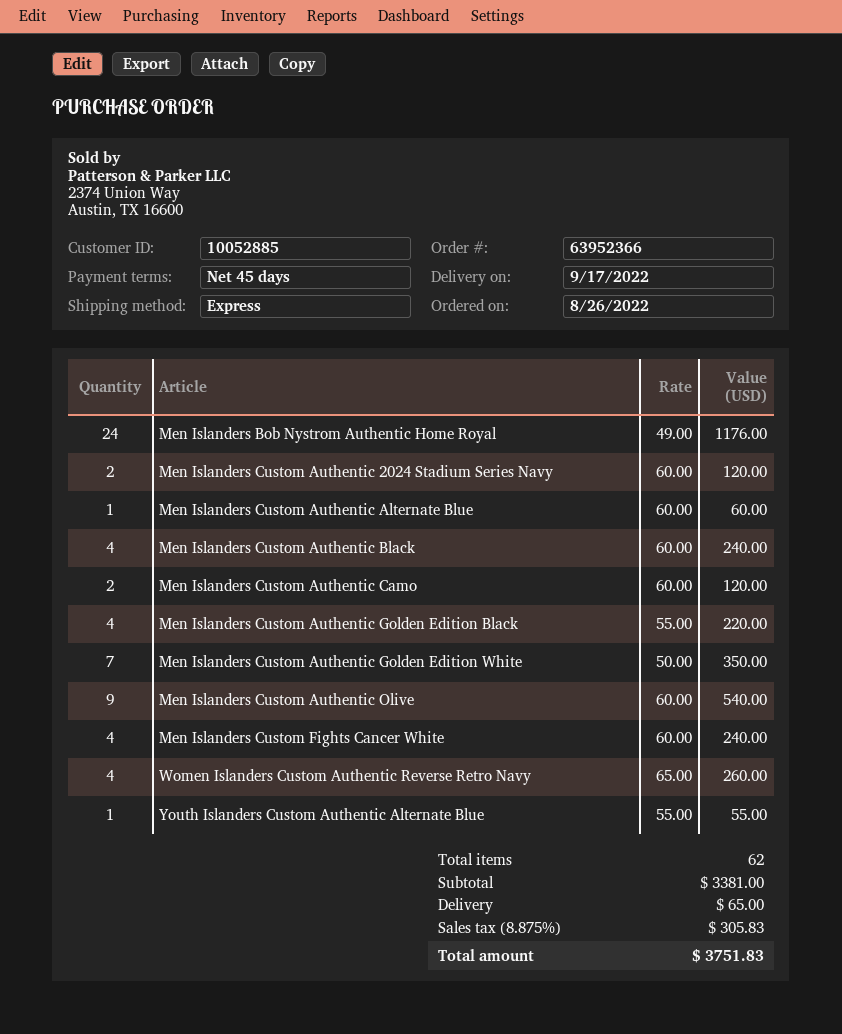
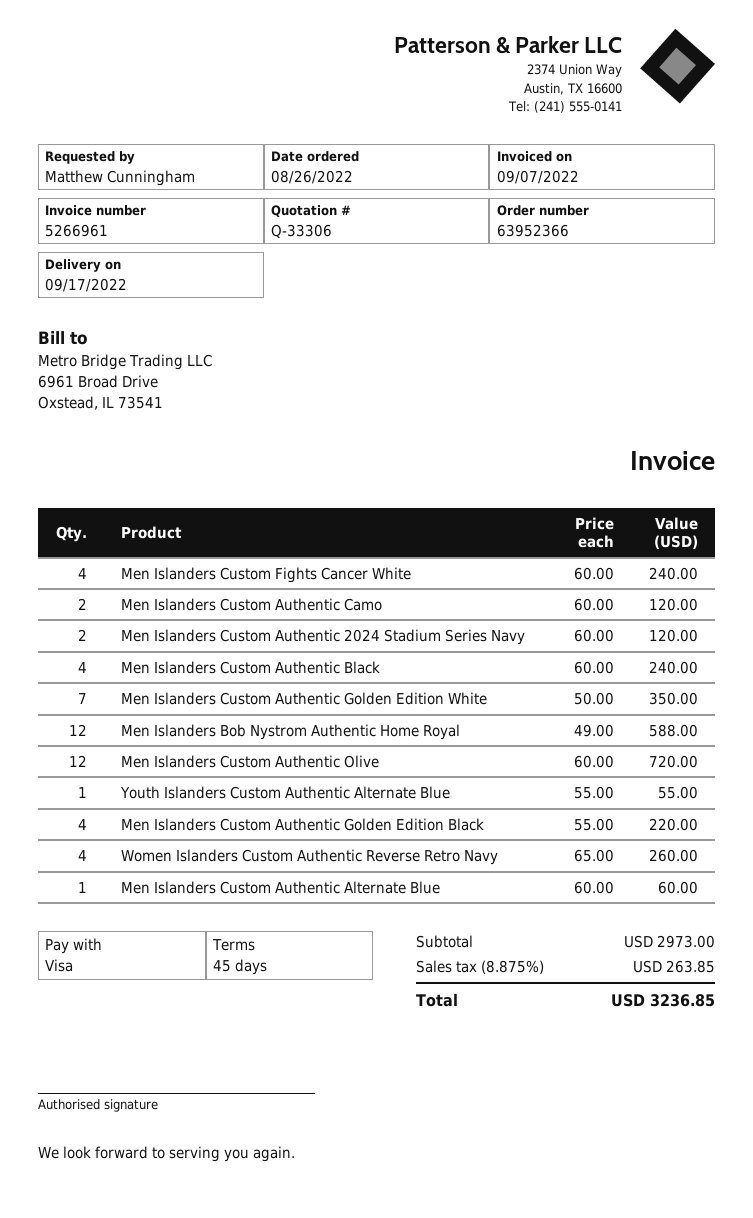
Men Islanders Bob Nystrom Authentic Home Royal: 24 x 49.00 = 1176.00 -> 12 x 49.00 = 588.00
Men Islanders Custom Authentic Olive: 9 x 60.00 = 540.00 -> 12 x 60.00 = 720.00
subtotal: 3381.00 -> 2973.00
shipping: 65.00 -> none
tax: 8.875% = 305.83 -> 8.875% = 263.85
total: 3751.83 -> 3236.85

